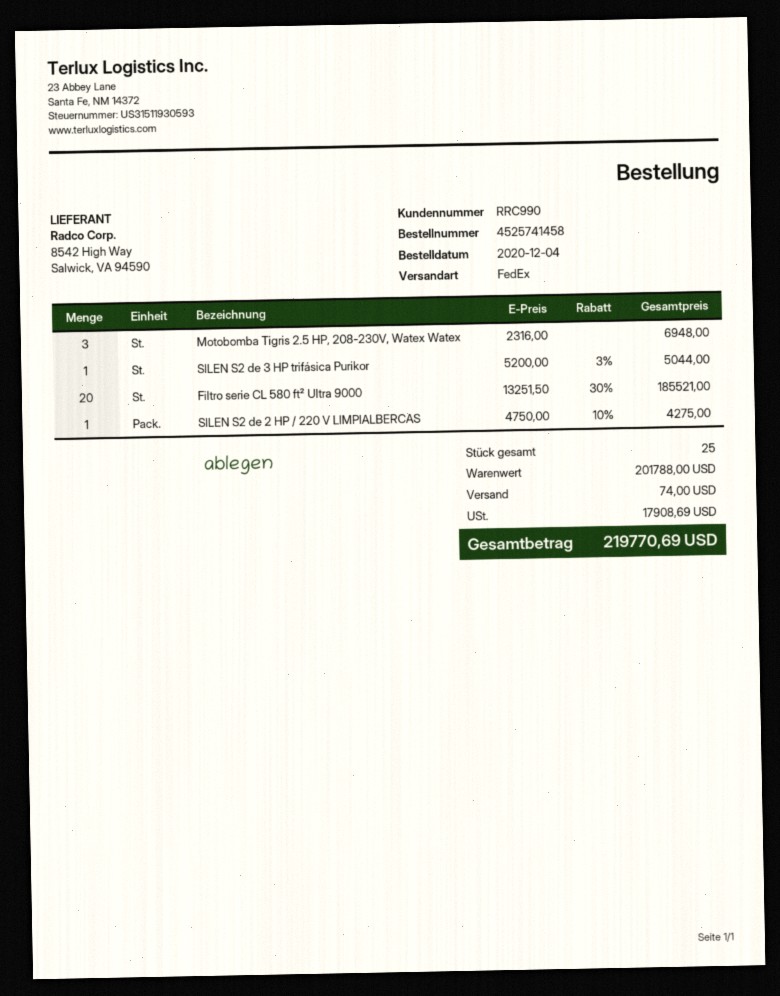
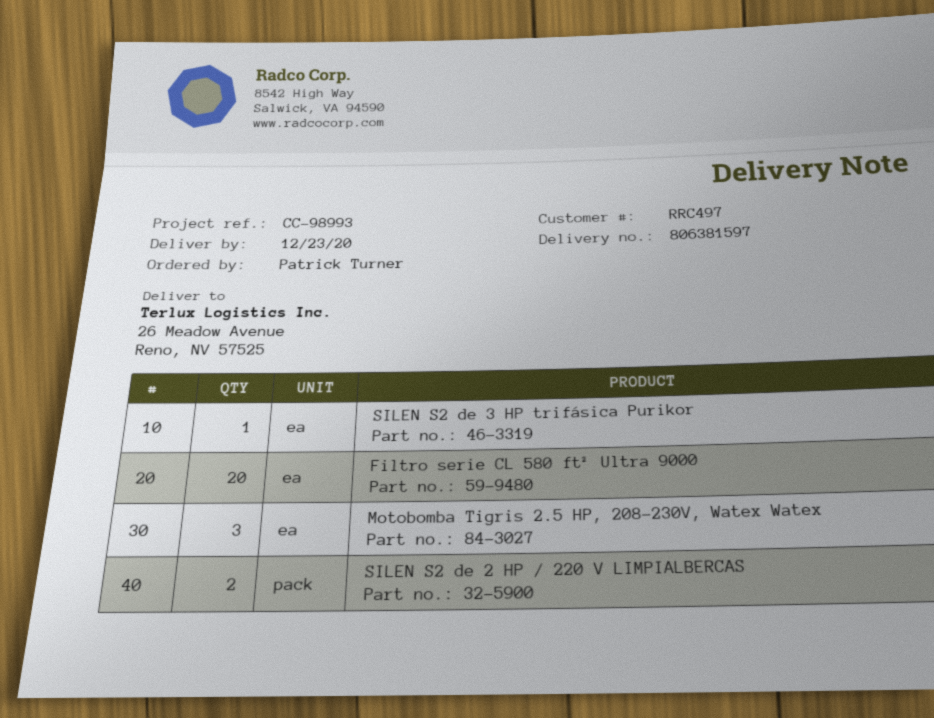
customer number: RRC990 -> RRC497
SILEN S2 de 2 HP / 220 V LIMPIALBERCAS: 1 -> 2

